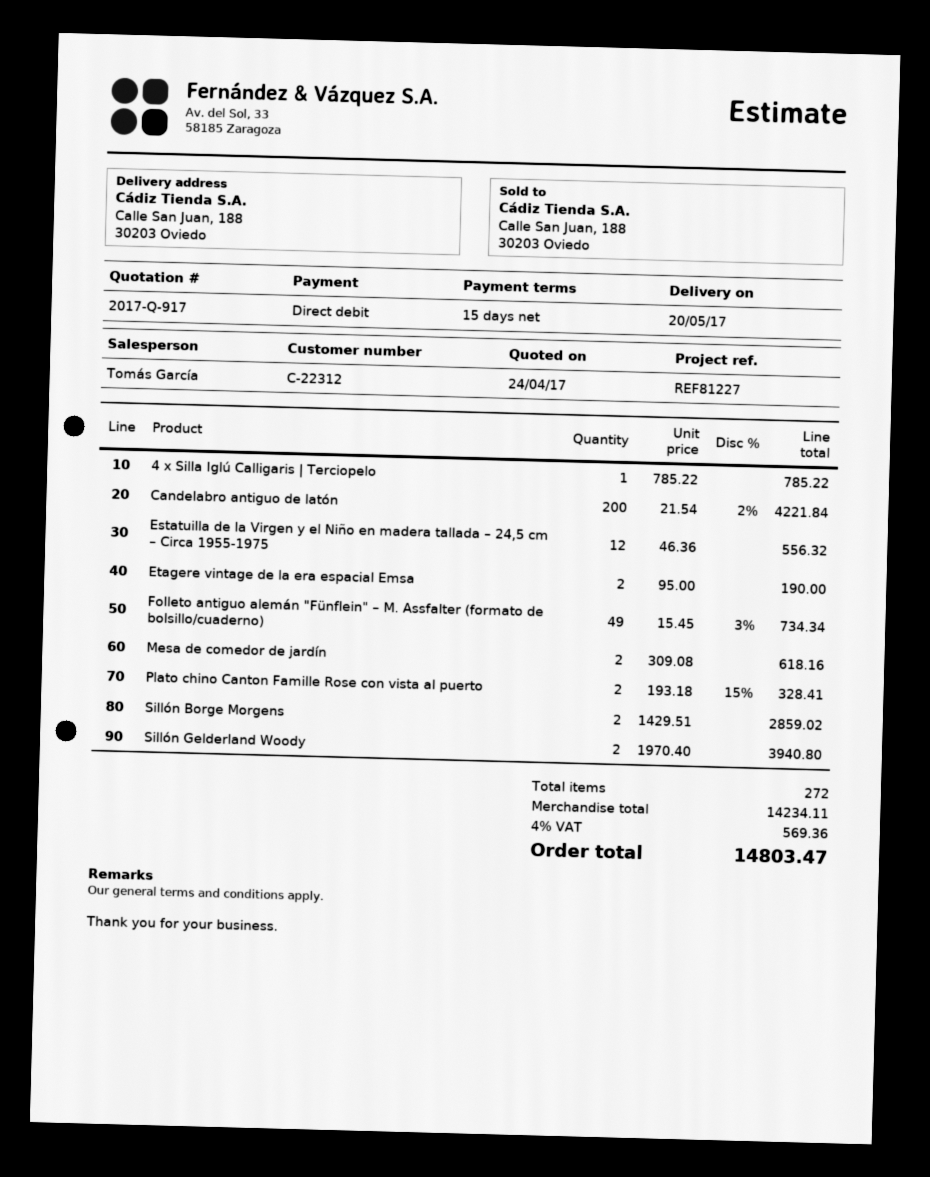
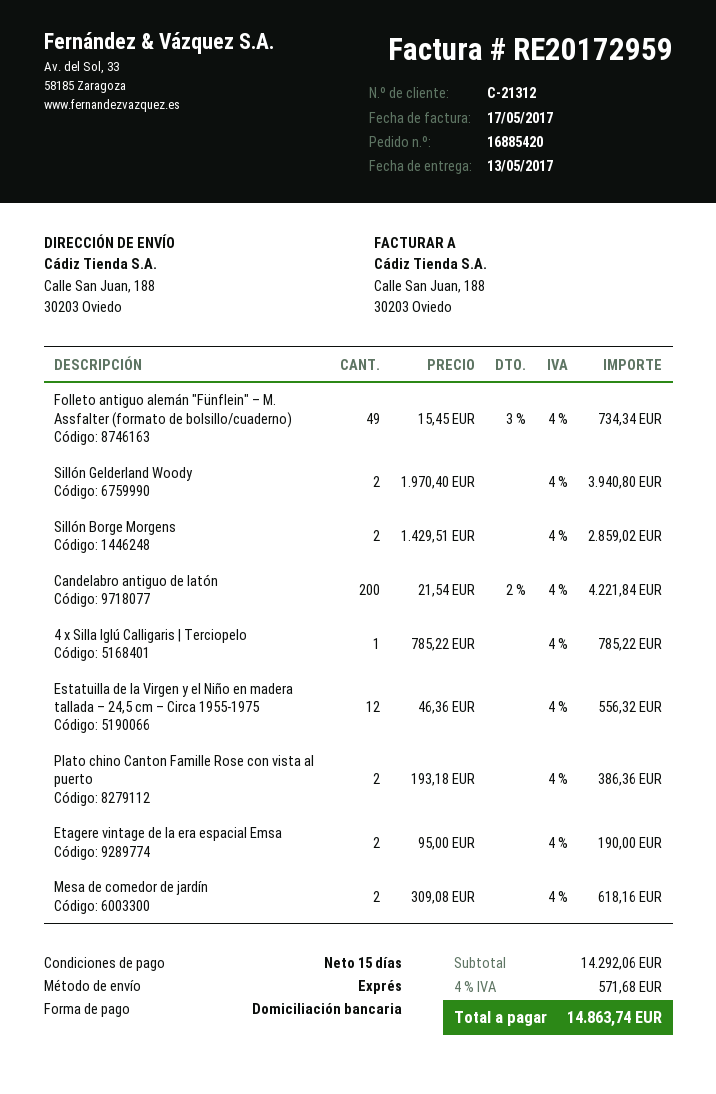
delivery date: 2017-05-20 -> 2017-05-13
customer number: C-22312 -> C-21312
Plato chino Canton Famille Rose con vista al puerto: 2 x 193.18 - 15% = 328.41 -> 2 x 193.18 = 386.36
subtotal: 14234.11 -> 14292.06
tax: 4% = 569.36 -> 4% = 571.68
total: 14803.47 -> 14863.74

